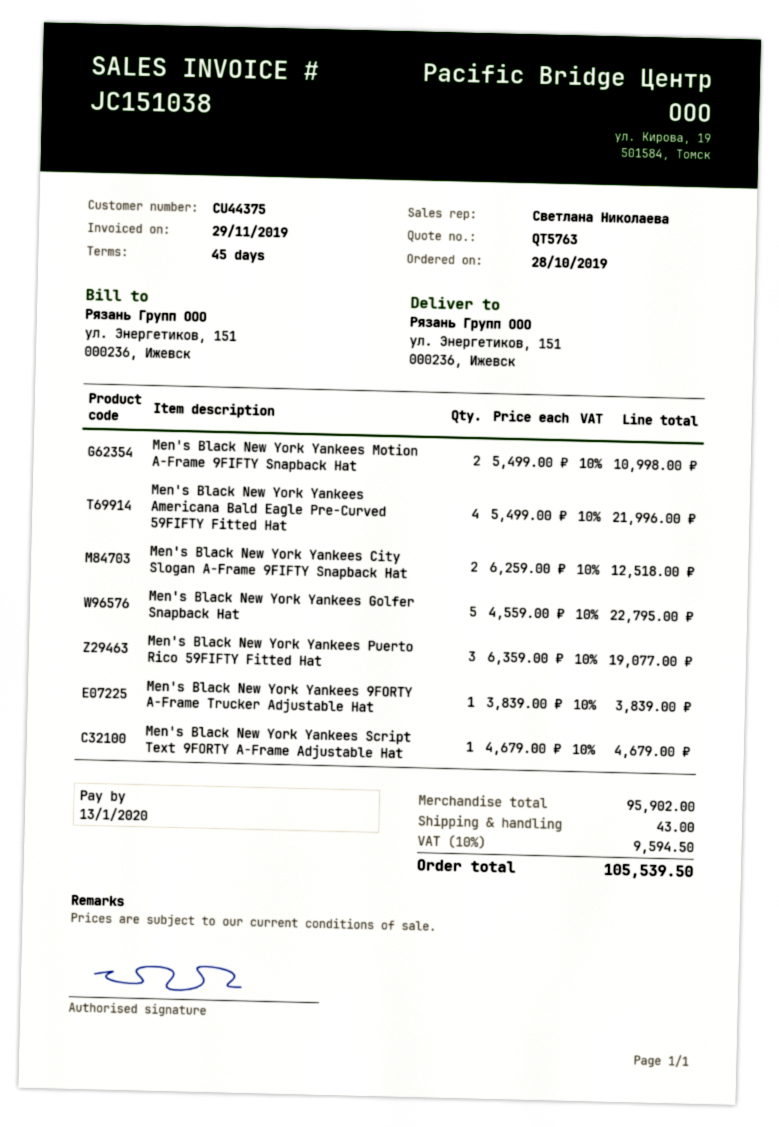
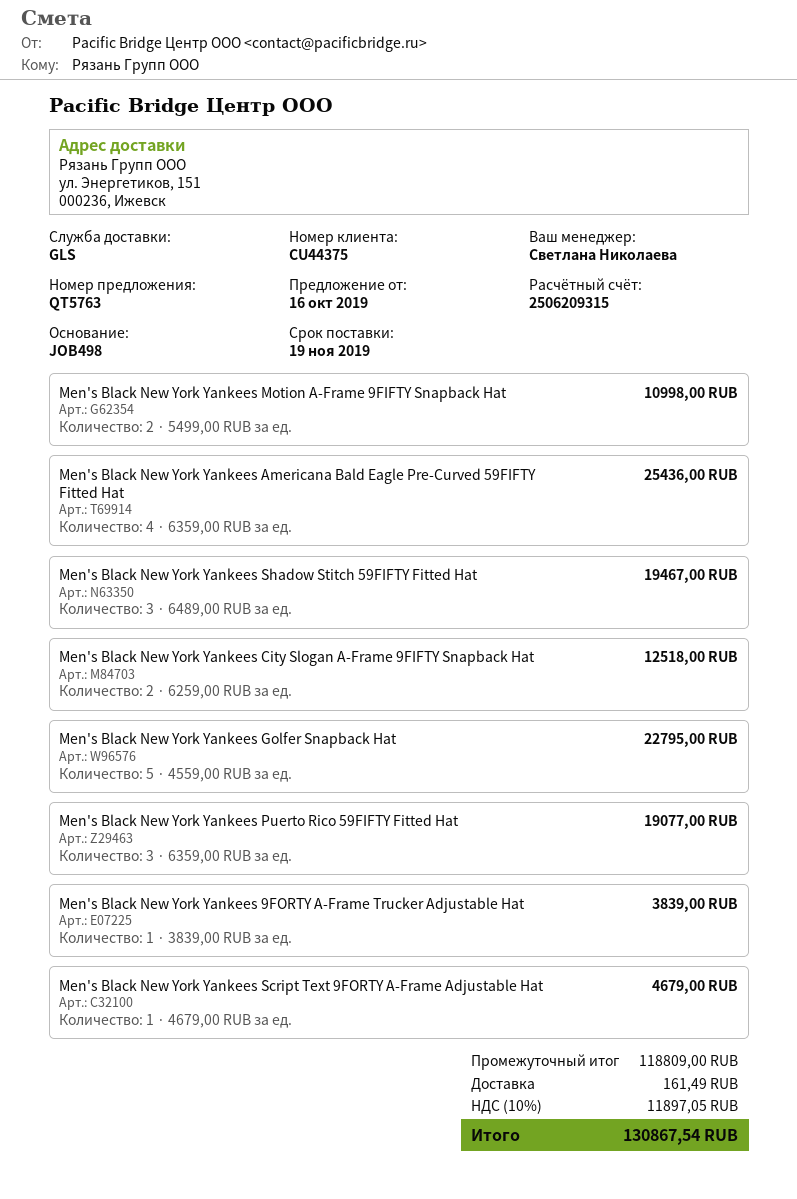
Men's Black New York Yankees Americana Bald Eagle Pre-Curved 59FIFTY Fitted Hat: 4 x 5499.00 = 21996.00 -> 4 x 6359.00 = 25436.00
Men's Black New York Yankees Shadow Stitch 59FIFTY Fitted Hat: none -> 3 x 6489.00 = 19467.00
subtotal: 95902.00 -> 118809.00
shipping: 43.00 -> 161.49
tax: 10% = 9594.50 -> 10% = 11897.05
total: 105539.50 -> 130867.54

